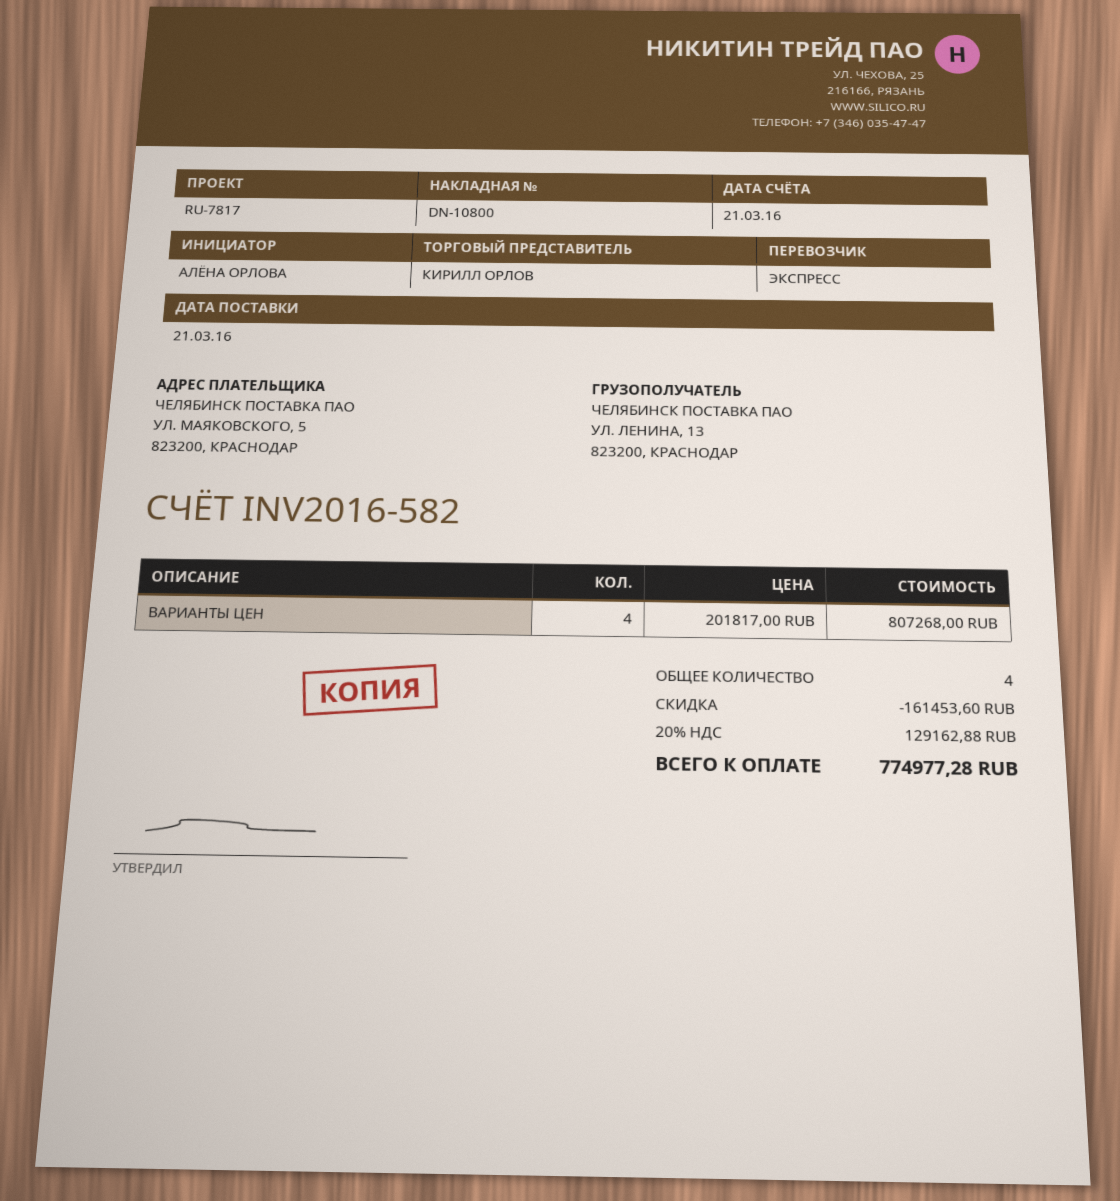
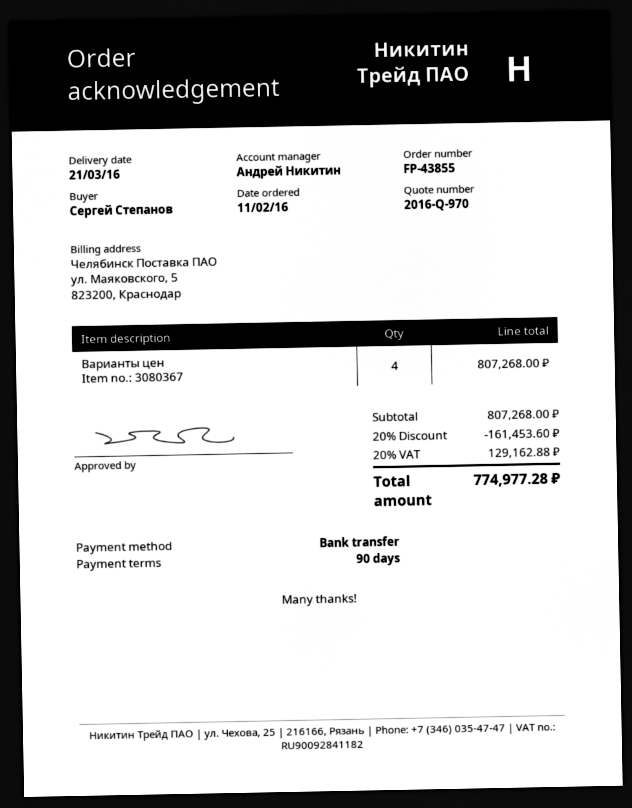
ordered by: АЛЁНА ОРЛОВА -> Сергей Степанов
sales rep: КИРИЛЛ ОРЛОВ -> Андрей Никитин

